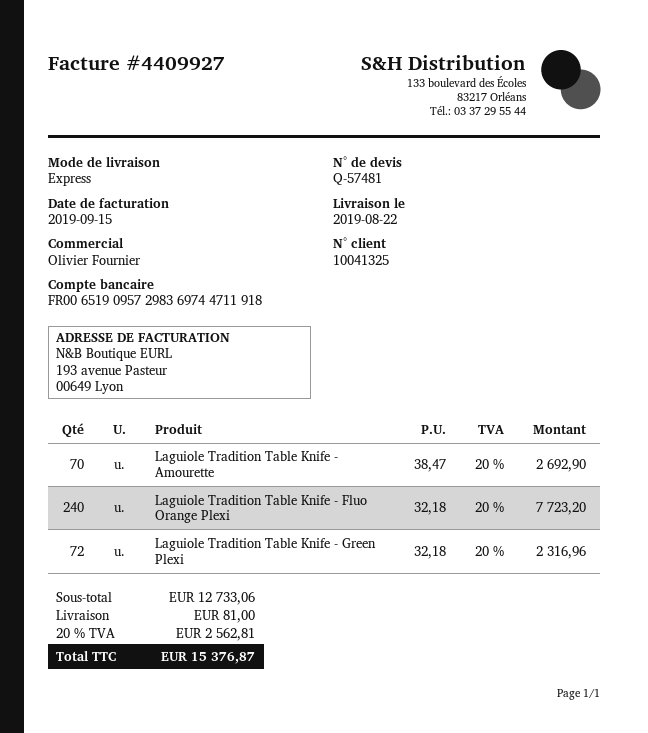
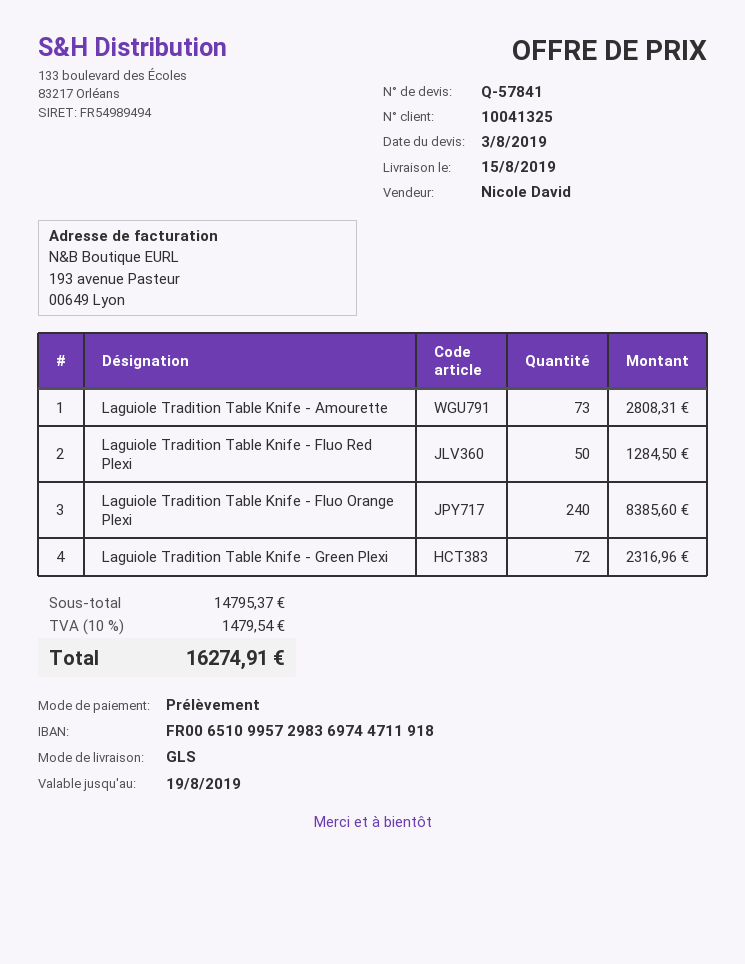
quote number: Q-57481 -> Q-57841
delivery date: 2019-08-22 -> 2019-08-15
sales rep: Olivier Fournier -> Nicole David
bank account: FR0065190957298369744711918 -> FR0065109957298369744711918
shipping method: express -> GLS
Laguiole Tradition Table Knife - Amourette: 70 for 2692.90 -> 73 for 2808.31
Laguiole Tradition Table Knife - Fluo Orange Plexi: 240 for 7723.20 -> 240 for 8385.60
Laguiole Tradition Table Knife - Fluo Red Plexi: none -> 50 for 1284.50
subtotal: 12733.06 -> 14795.37
shipping: 81.00 -> none
tax: 20% = 2562.81 -> 10% = 1479.54
total: 15376.87 -> 16274.91

